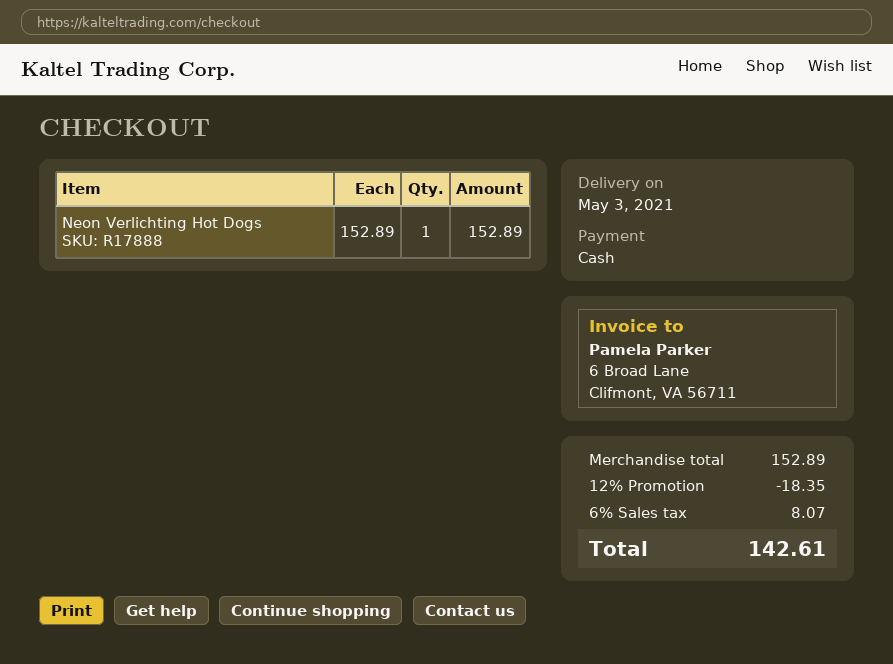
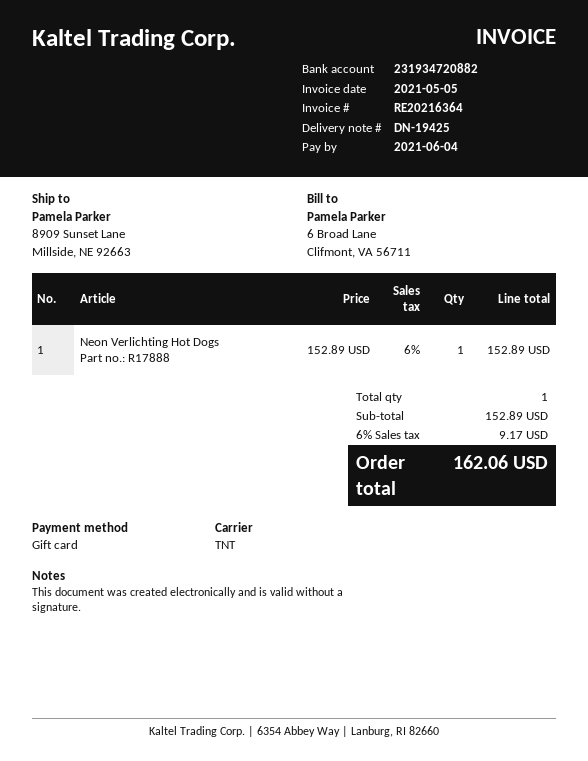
payment method: cash -> gift card
discount: 12% = 18.35 -> none
tax: 6% = 8.07 -> 6% = 9.17
total: 142.61 -> 162.06

